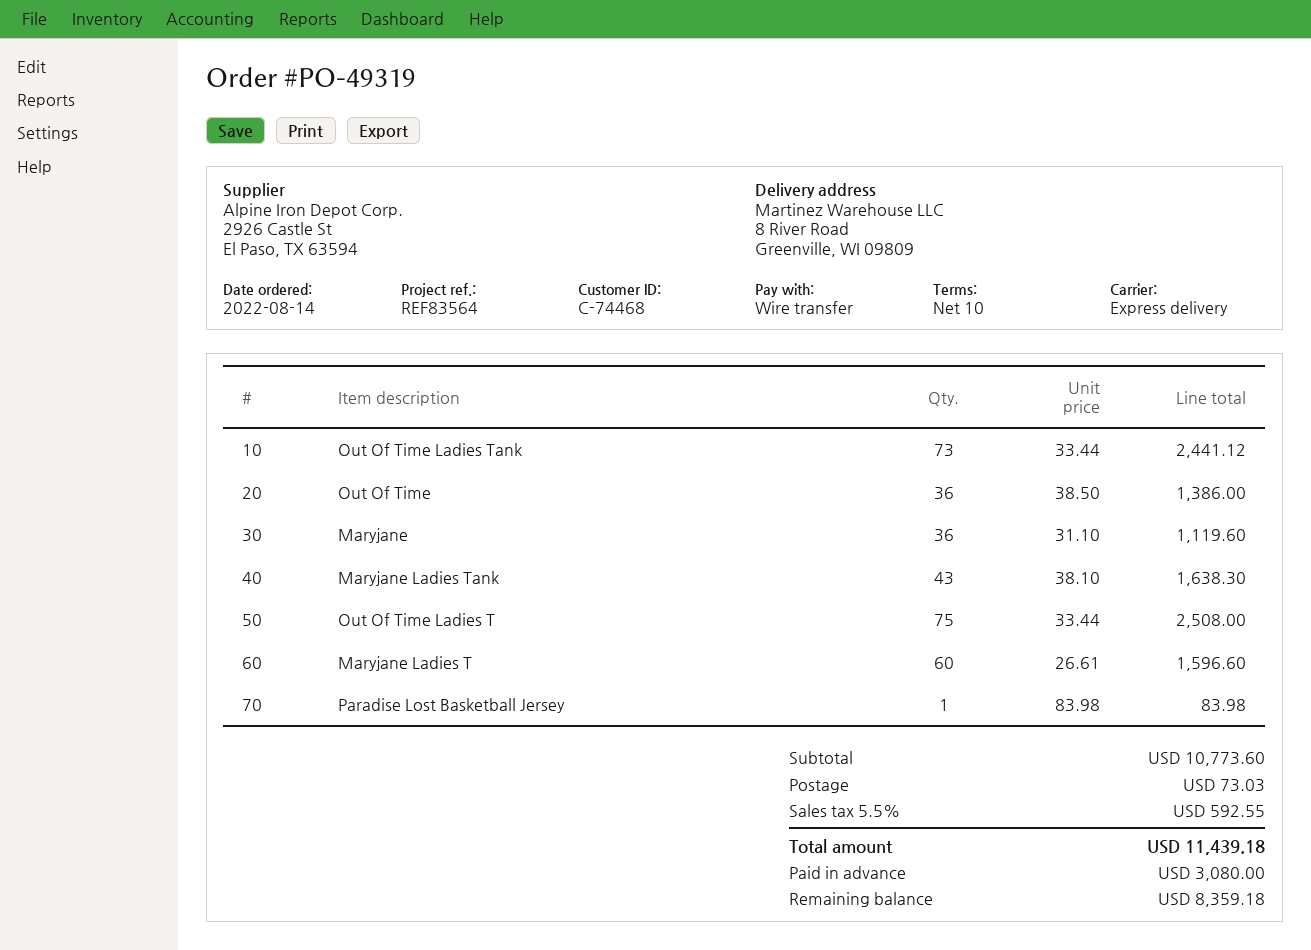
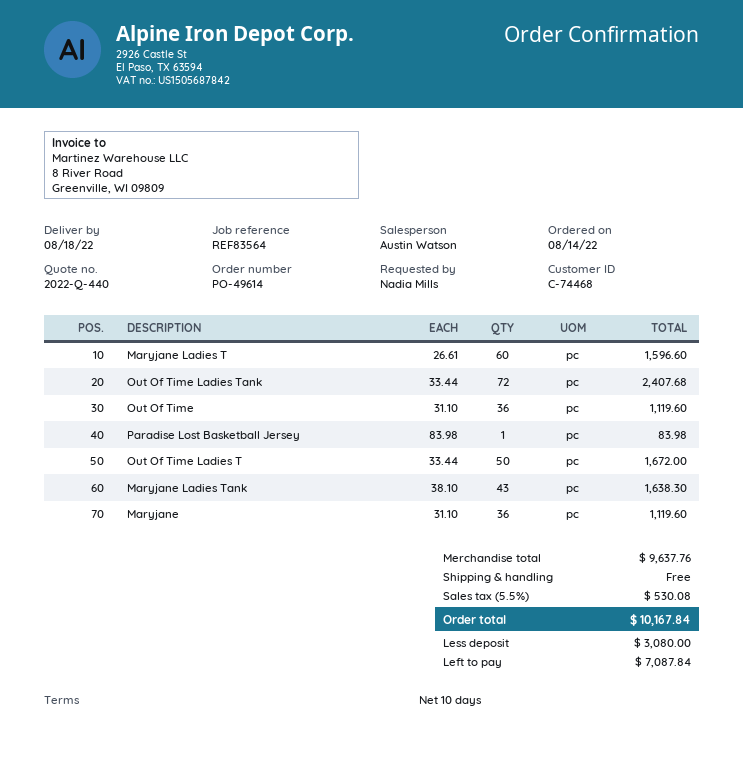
order number: PO-49319 -> PO-49614
Out Of Time Ladies Tank: 73 x 33.44 = 2441.12 -> 72 x 33.44 = 2407.68
Out Of Time: 36 x 38.50 = 1386.00 -> 36 x 31.10 = 1119.60
Out Of Time Ladies T: 75 x 33.44 = 2508.00 -> 50 x 33.44 = 1672.00
subtotal: 10773.60 -> 9637.76
shipping: 73.03 -> 0.00
tax: 5.5% = 592.55 -> 5.5% = 530.08
total: 11439.18 -> 10167.84
balance: 8359.18 -> 7087.84

